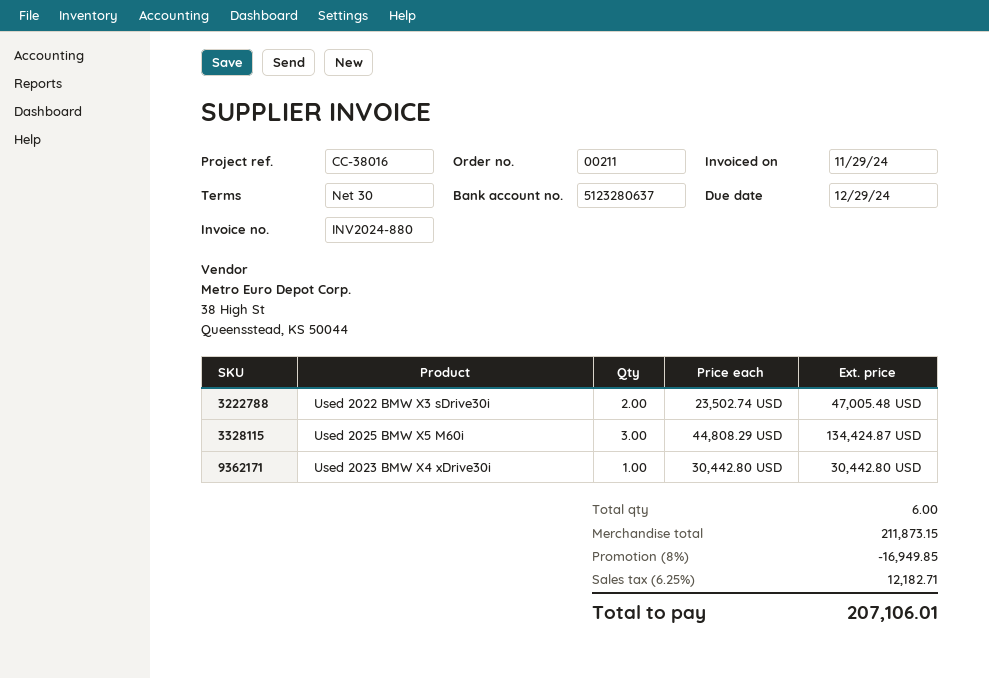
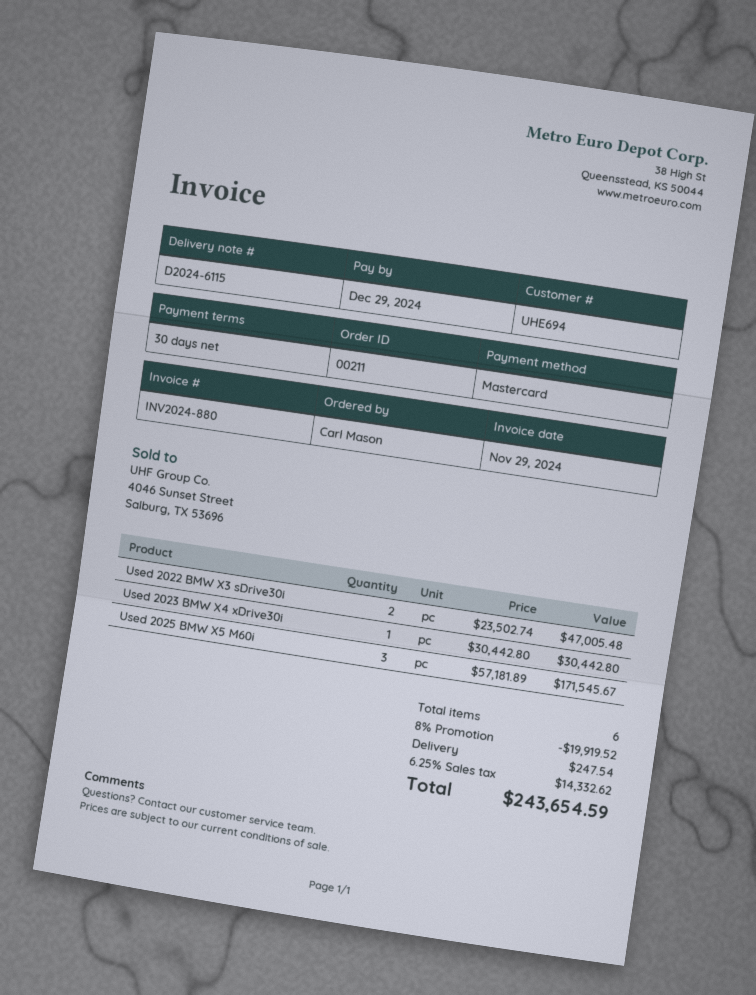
Used 2025 BMW X5 M60i: 3 x 44808.29 = 134424.87 -> 3 x 57181.89 = 171545.67
discount: 8% = 16949.85 -> 8% = 19919.52
shipping: none -> 247.54
tax: 6.25% = 12182.71 -> 6.25% = 14332.62
total: 207106.01 -> 243654.59

